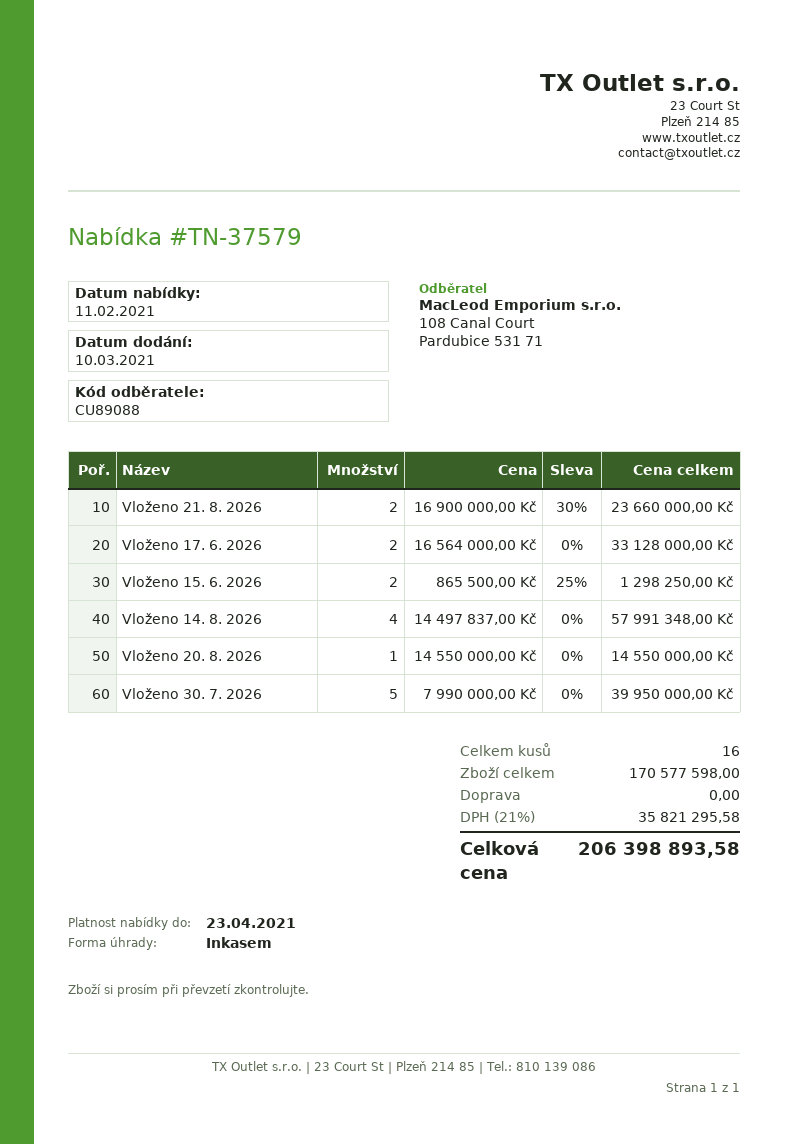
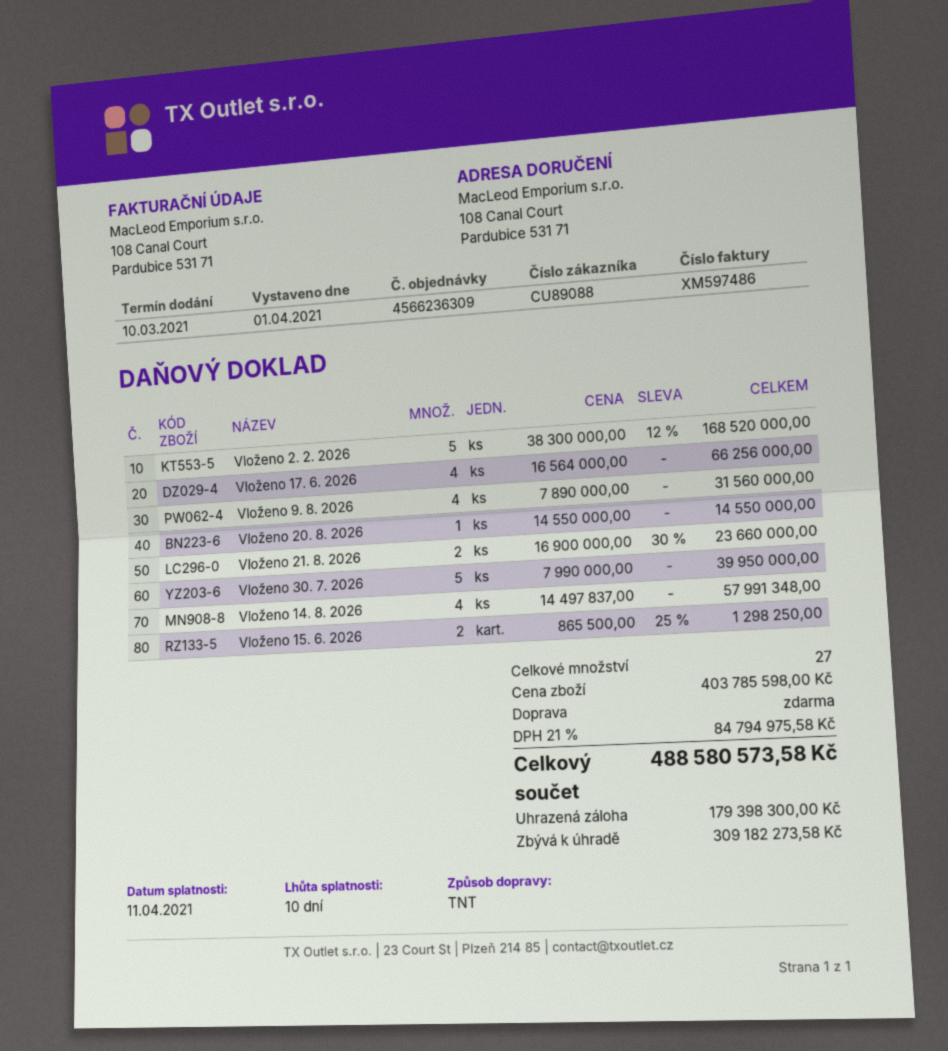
Vloženo 17. 6. 2026: 2 x 16564000.00 = 33128000.00 -> 4 x 16564000.00 = 66256000.00
Vloženo 2. 2. 2026: none -> 5 x 38300000.00 - 12% = 168520000.00
Vloženo 9. 8. 2026: none -> 4 x 7890000.00 = 31560000.00
total quantity: 16 -> 27
subtotal: 170577598.00 -> 403785598.00
tax: 21% = 35821295.58 -> 21% = 84794975.58
total: 206398893.58 -> 488580573.58

